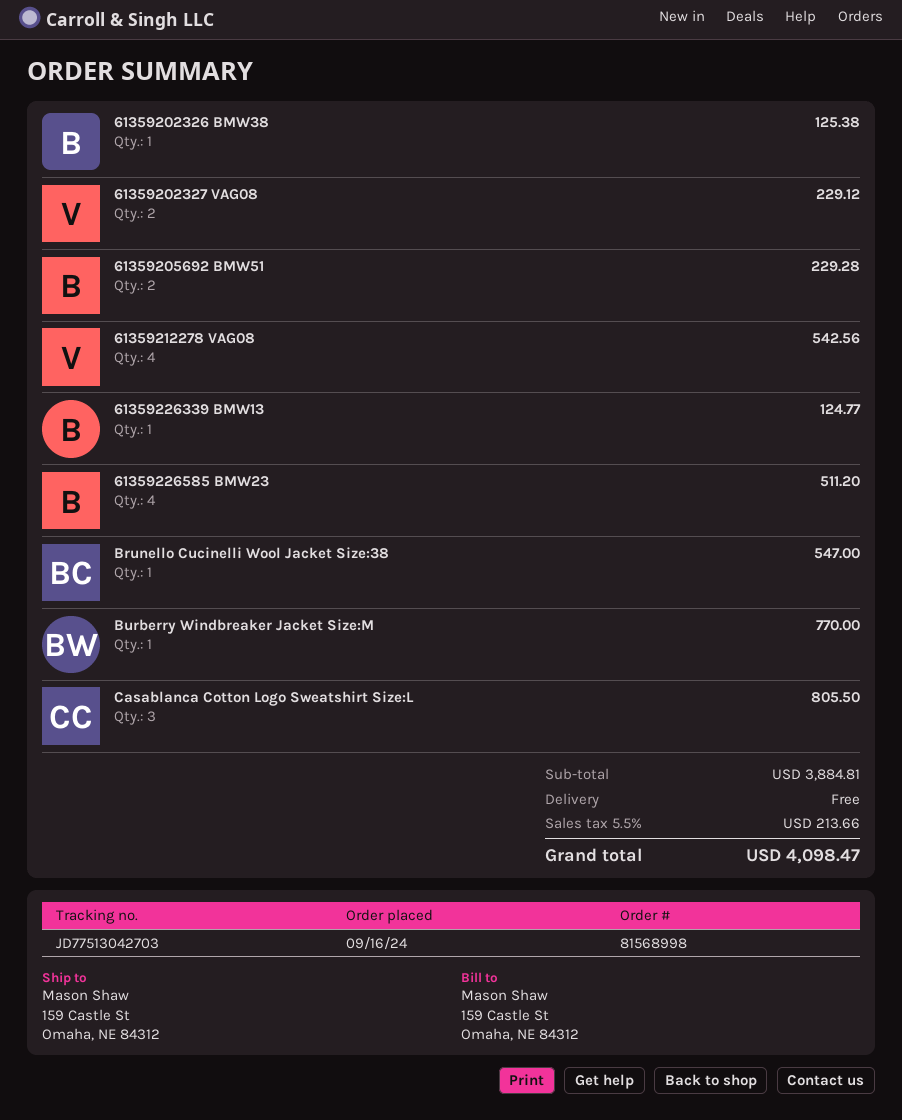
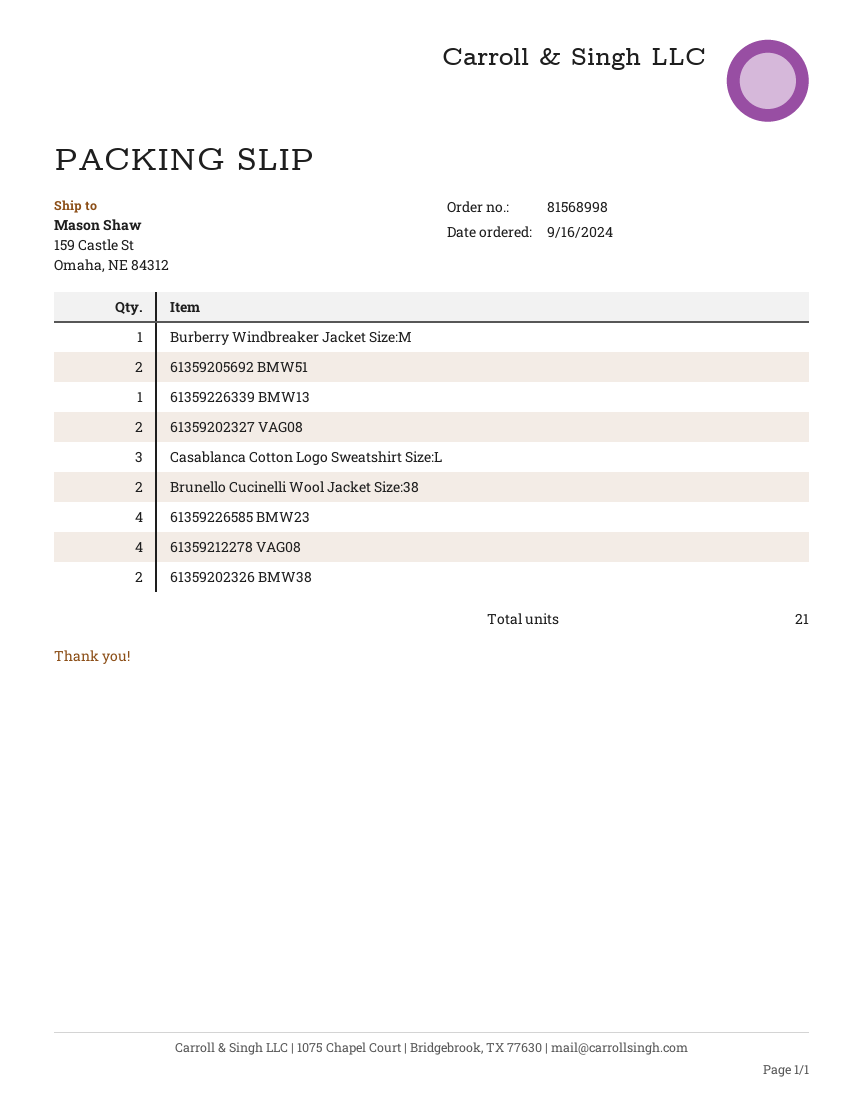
61359202326 BMW38: 1 -> 2
Brunello Cucinelli Wool Jacket Size:38: 1 -> 2

